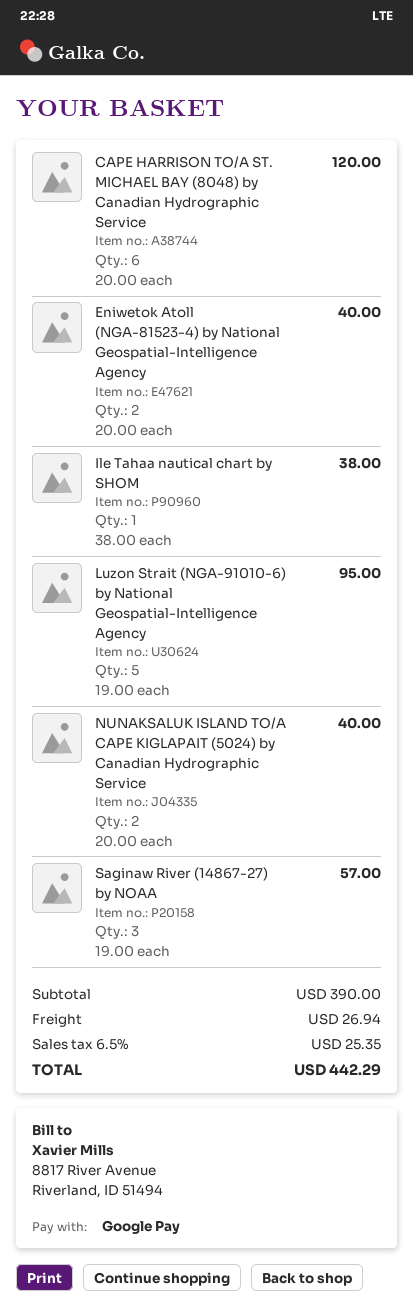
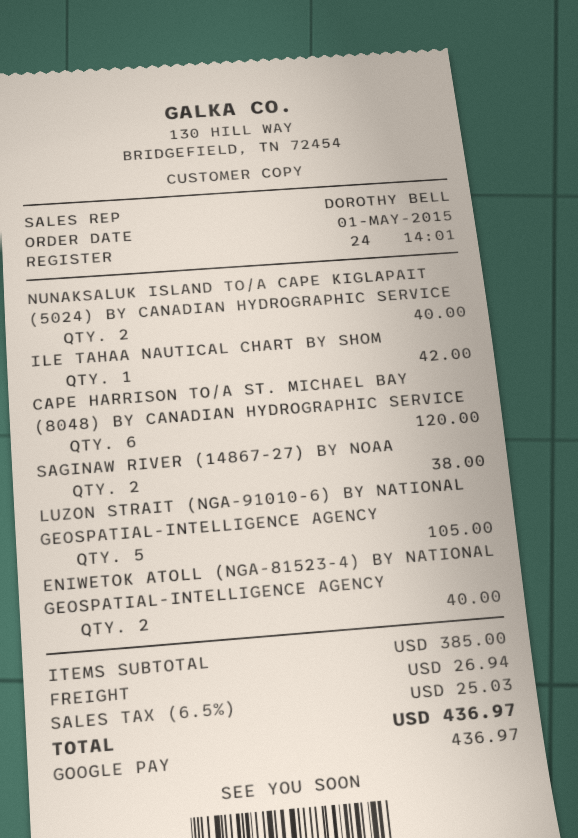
Ile Tahaa nautical chart by SHOM: 1 for 38.00 -> 1 for 42.00
Luzon Strait (NGA-91010-6) by National Geospatial-Intelligence Agency: 5 for 95.00 -> 5 for 105.00
Saginaw River (14867-27) by NOAA: 3 for 57.00 -> 2 for 38.00
subtotal: 390.00 -> 385.00
tax: 6.5% = 25.35 -> 6.5% = 25.03
total: 442.29 -> 436.97

